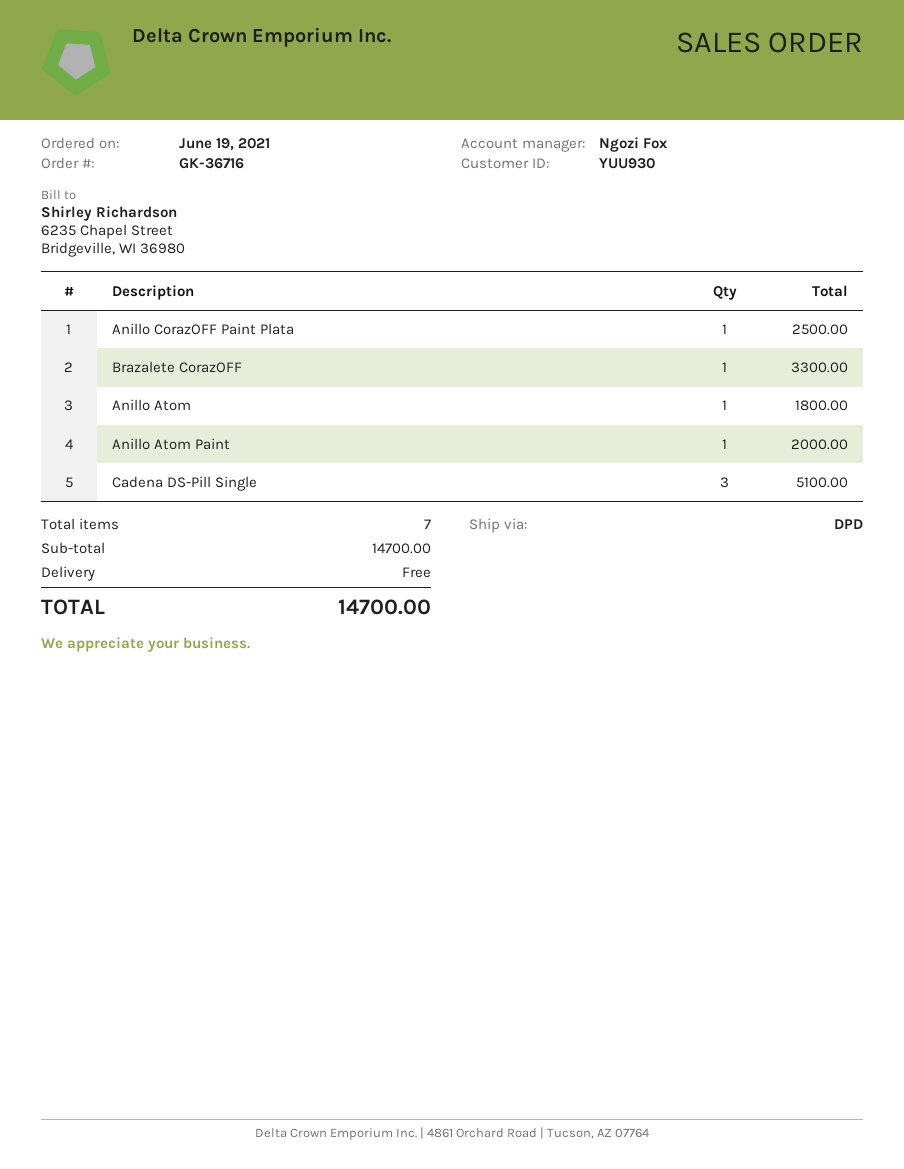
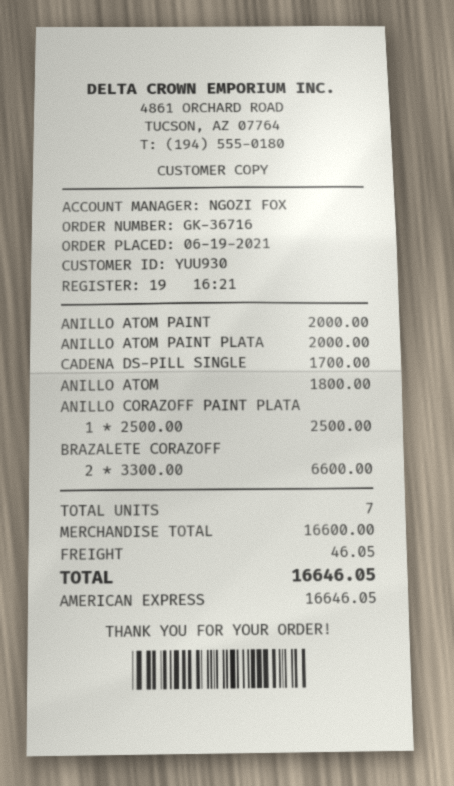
Brazalete CorazOFF: 1 for 3300.00 -> 2 for 6600.00
Cadena DS-Pill Single: 3 for 5100.00 -> 1 for 1700.00
ANILLO ATOM PAINT PLATA: none -> 1 for 2000.00
subtotal: 14700.00 -> 16600.00
shipping: 0.00 -> 46.05
total: 14700.00 -> 16646.05

